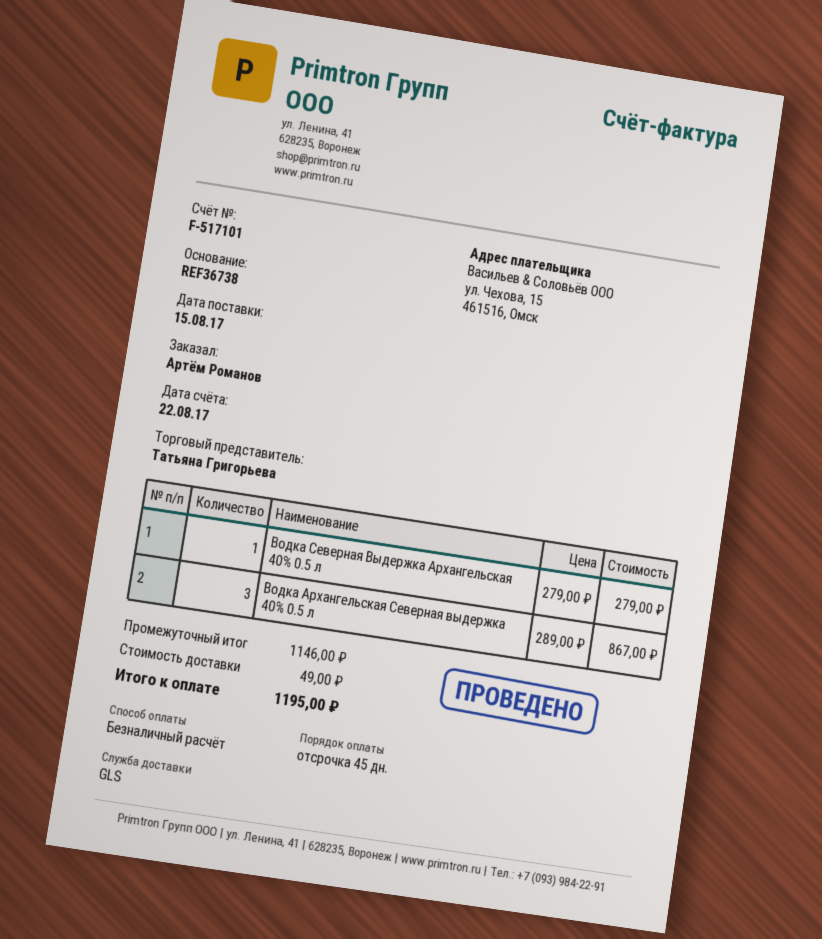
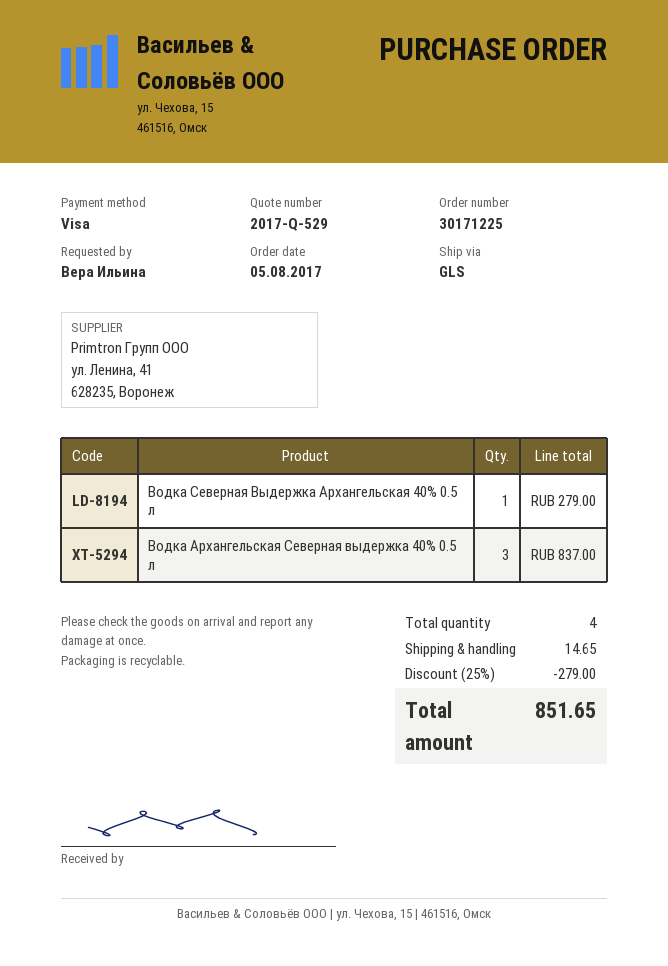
ordered by: Артём Романов -> Вера Ильина
payment method: bank transfer -> Visa
Водка Архангельская Северная выдержка 40% 0.5 л: 3 for 867.00 -> 3 for 837.00
discount: none -> 25% = 279.00
shipping: 49.00 -> 14.65
total: 1195.00 -> 851.65

